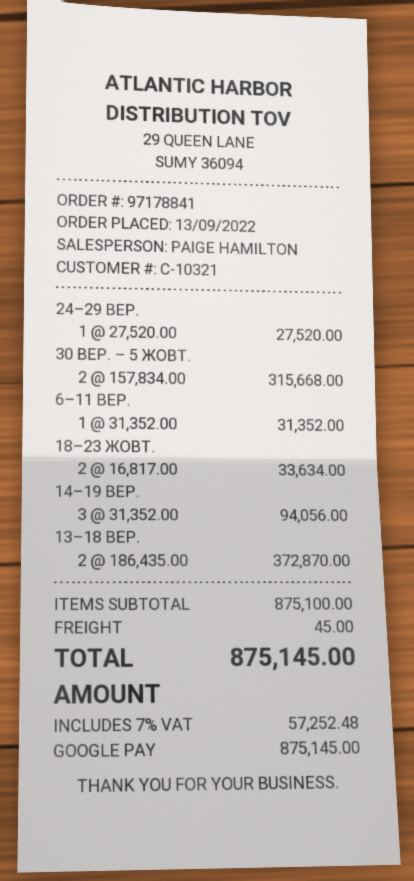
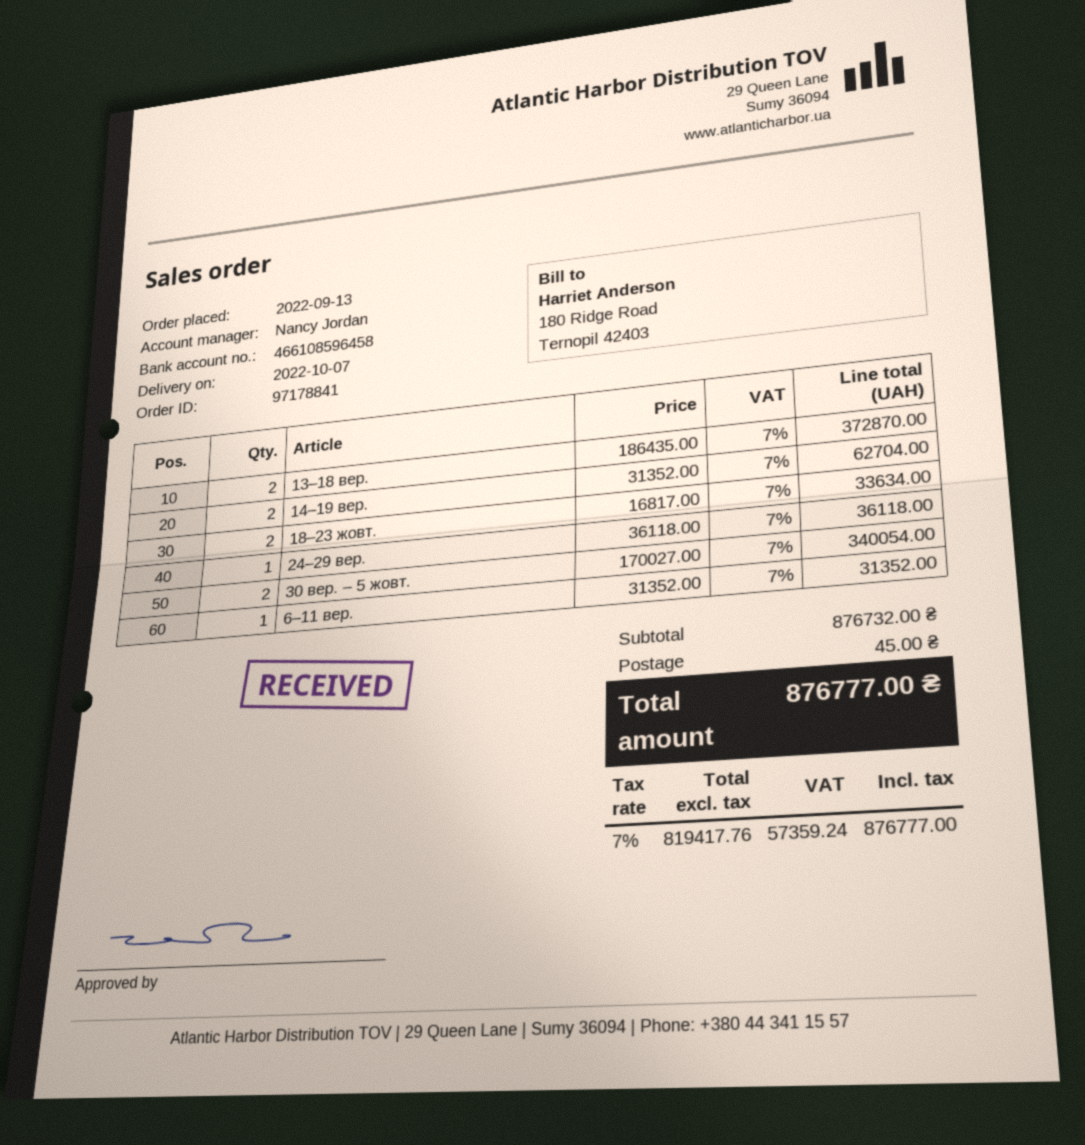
sales rep: PAIGE HAMILTON -> Nancy Jordan
24–29 ВЕР.: 1 x 27520.00 = 27520.00 -> 1 x 36118.00 = 36118.00
30 ВЕР. – 5 ЖОВТ.: 2 x 157834.00 = 315668.00 -> 2 x 170027.00 = 340054.00
14–19 ВЕР.: 3 x 31352.00 = 94056.00 -> 2 x 31352.00 = 62704.00
subtotal: 875100.00 -> 876732.00
tax: 7% = 57252.48 -> 7% = 57359.24
total: 875145.00 -> 876777.00

